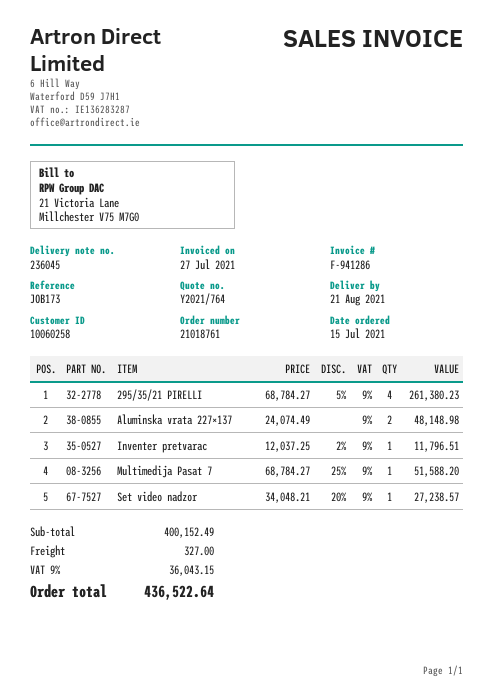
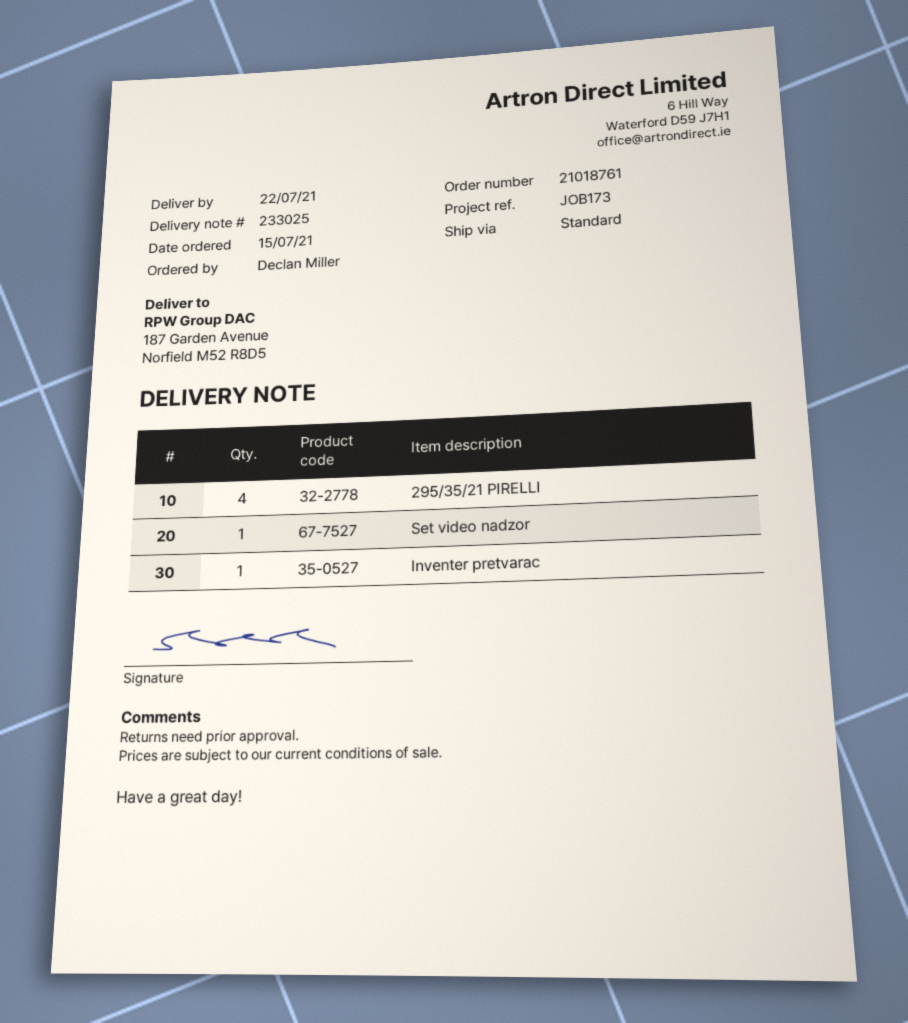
delivery note number: 236045 -> 233025
delivery date: 2021-08-21 -> 2021-07-22
Aluminska vrata 227×137: 2 -> none
Multimedija Pasat 7: 1 -> none

